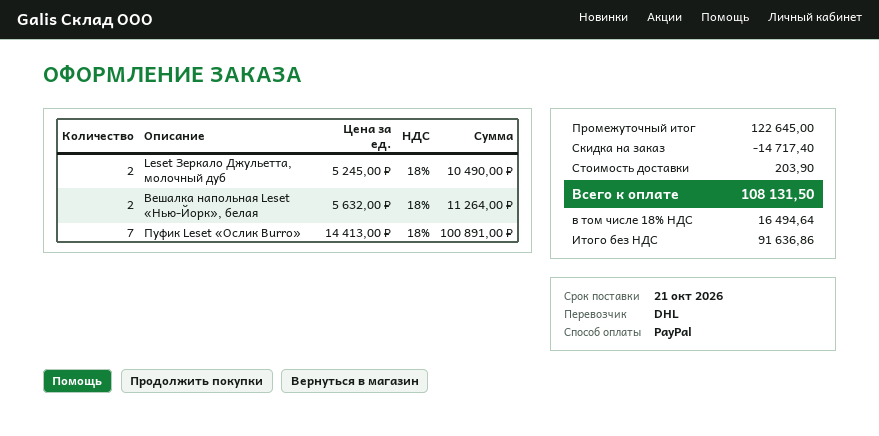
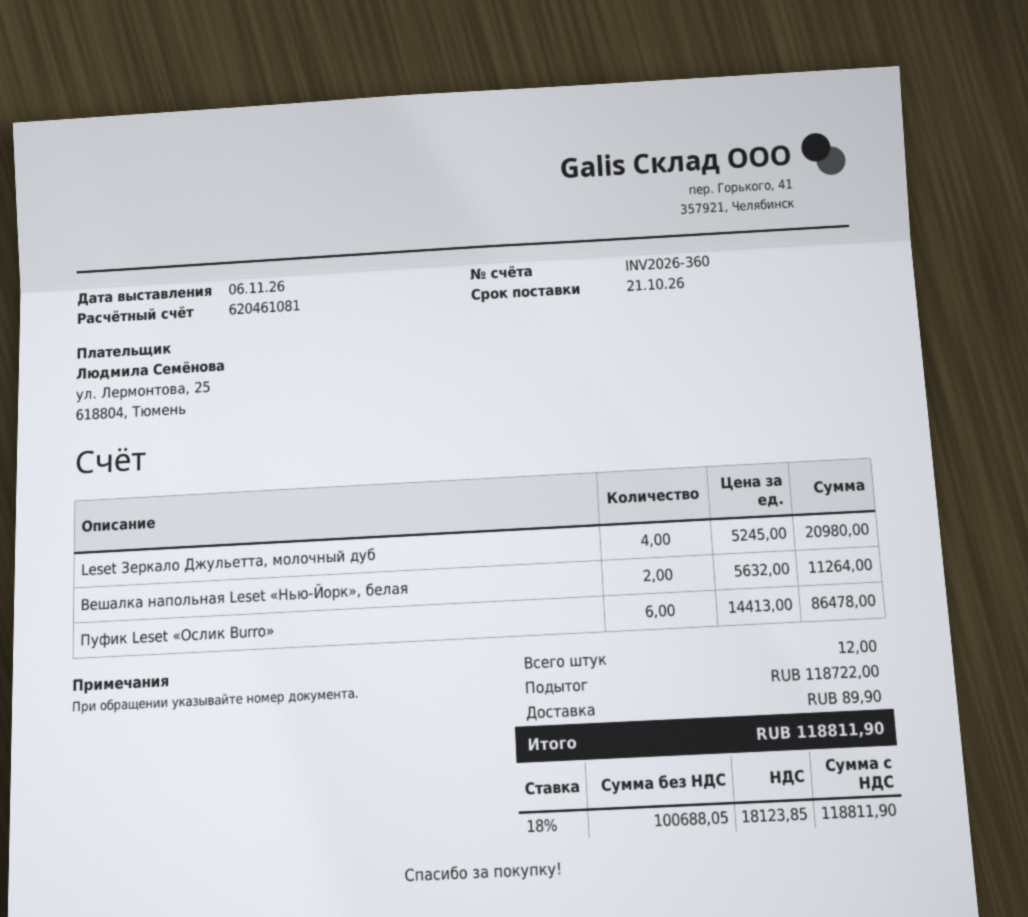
Leset Зеркало Джульетта, молочный дуб: 2 x 5245.00 = 10490.00 -> 4 x 5245.00 = 20980.00
Пуфик Leset «Ослик Burro»: 7 x 14413.00 = 100891.00 -> 6 x 14413.00 = 86478.00
subtotal: 122645.00 -> 118722.00
discount: 14717.40 -> none
shipping: 203.90 -> 89.90
net: 91636.86 -> 100688.05
tax: 18% = 16494.64 -> 18% = 18123.85
total: 108131.50 -> 118811.90

